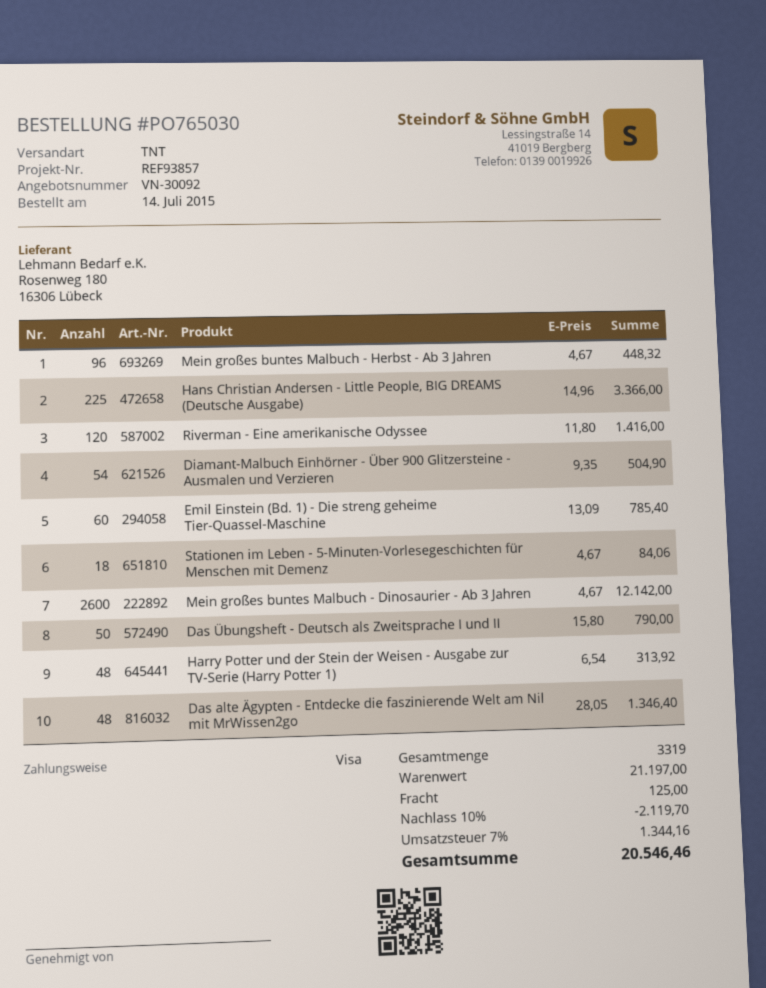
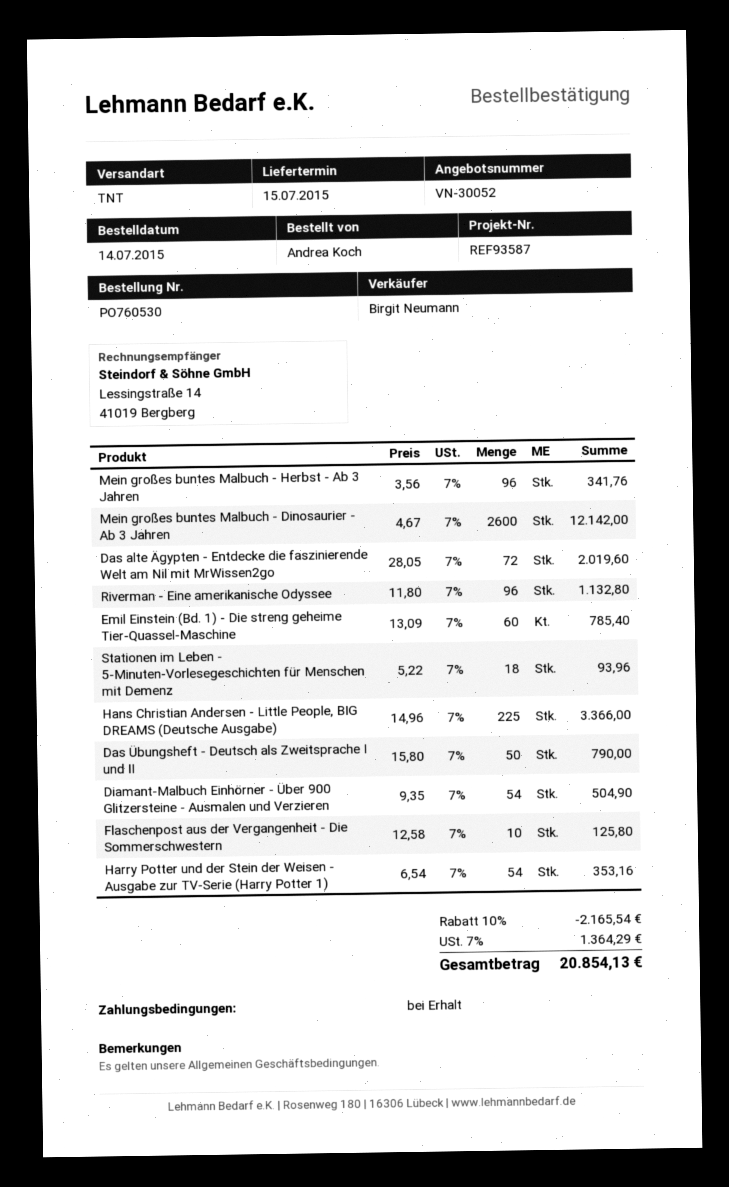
quote number: VN-30092 -> VN-30052
order number: PO765030 -> PO760530
reference: REF93857 -> REF93587
Mein großes buntes Malbuch - Herbst - Ab 3 Jahren: 96 x 4.67 = 448.32 -> 96 x 3.56 = 341.76
Riverman - Eine amerikanische Odyssee: 120 x 11.80 = 1416.00 -> 96 x 11.80 = 1132.80
Stationen im Leben - 5-Minuten-Vorlesegeschichten für Menschen mit Demenz: 18 x 4.67 = 84.06 -> 18 x 5.22 = 93.96
Harry Potter und der Stein der Weisen - Ausgabe zur TV-Serie (Harry Potter 1): 48 x 6.54 = 313.92 -> 54 x 6.54 = 353.16
Das alte Ägypten - Entdecke die faszinierende Welt am Nil mit MrWissen2go: 48 x 28.05 = 1346.40 -> 72 x 28.05 = 2019.60
Flaschenpost aus der Vergangenheit - Die Sommerschwestern: none -> 10 x 12.58 = 125.80
discount: 10% = 2119.70 -> 10% = 2165.54
shipping: 125.00 -> none
tax: 7% = 1344.16 -> 7% = 1364.29
total: 20546.46 -> 20854.13

